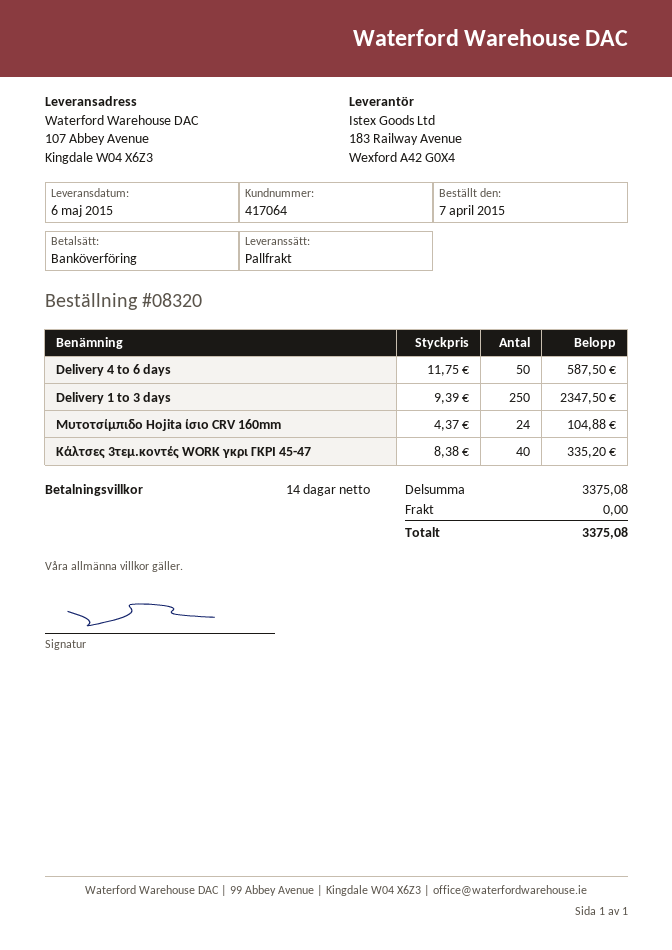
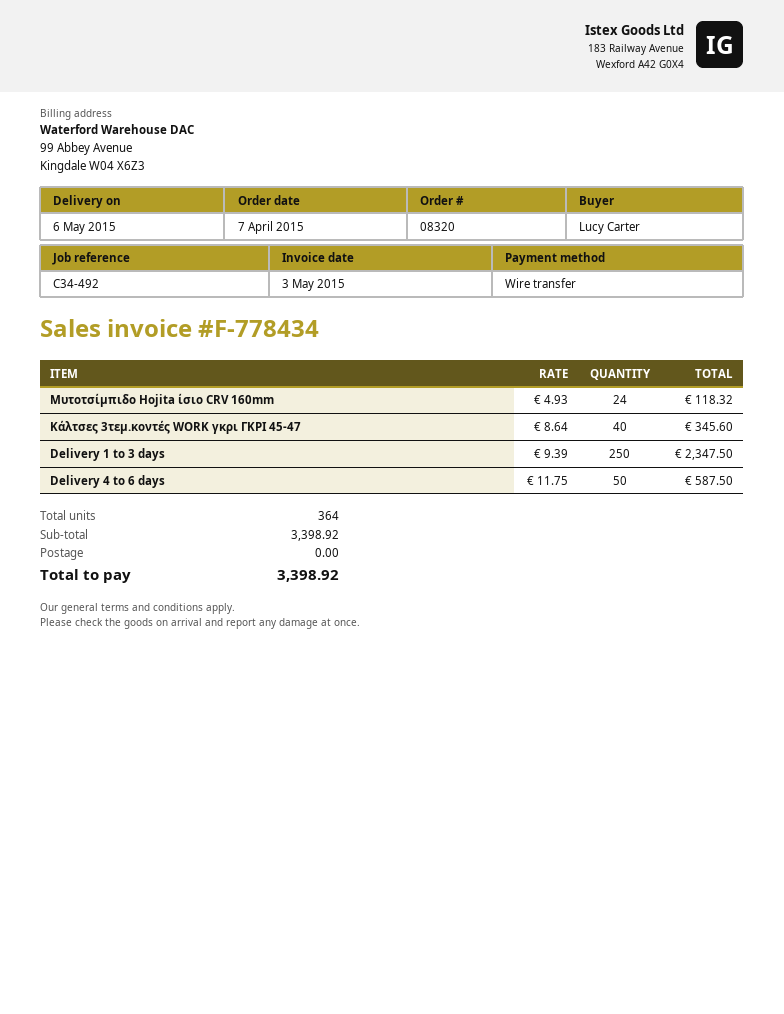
Μυτοτσίμπιδο Hojita ίσιο CRV 160mm: 24 x 4.37 = 104.88 -> 24 x 4.93 = 118.32
Κάλτσες 3τεμ.κοντές WORK γκρι ΓKPI 45-47: 40 x 8.38 = 335.20 -> 40 x 8.64 = 345.60
subtotal: 3375.08 -> 3398.92
total: 3375.08 -> 3398.92

